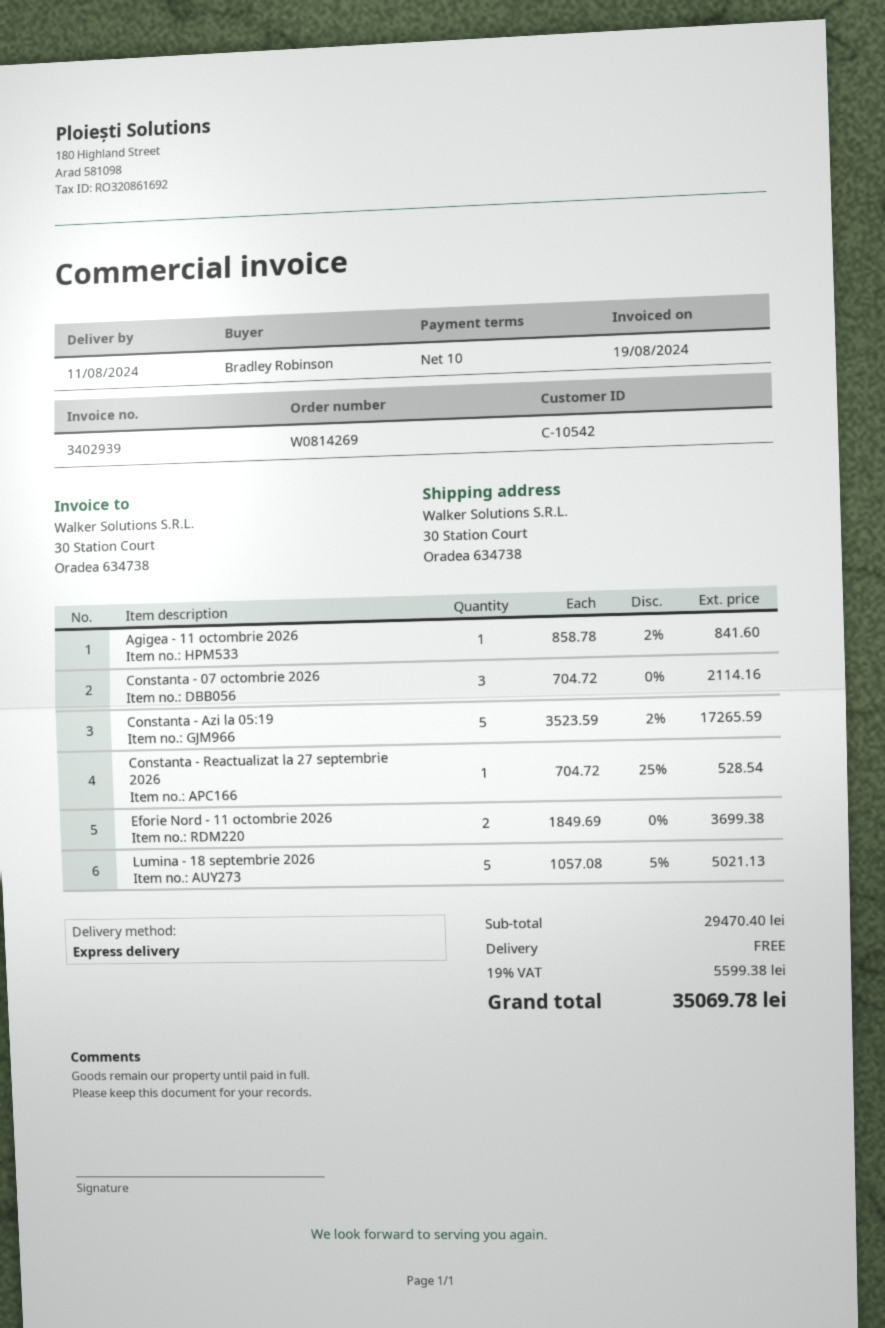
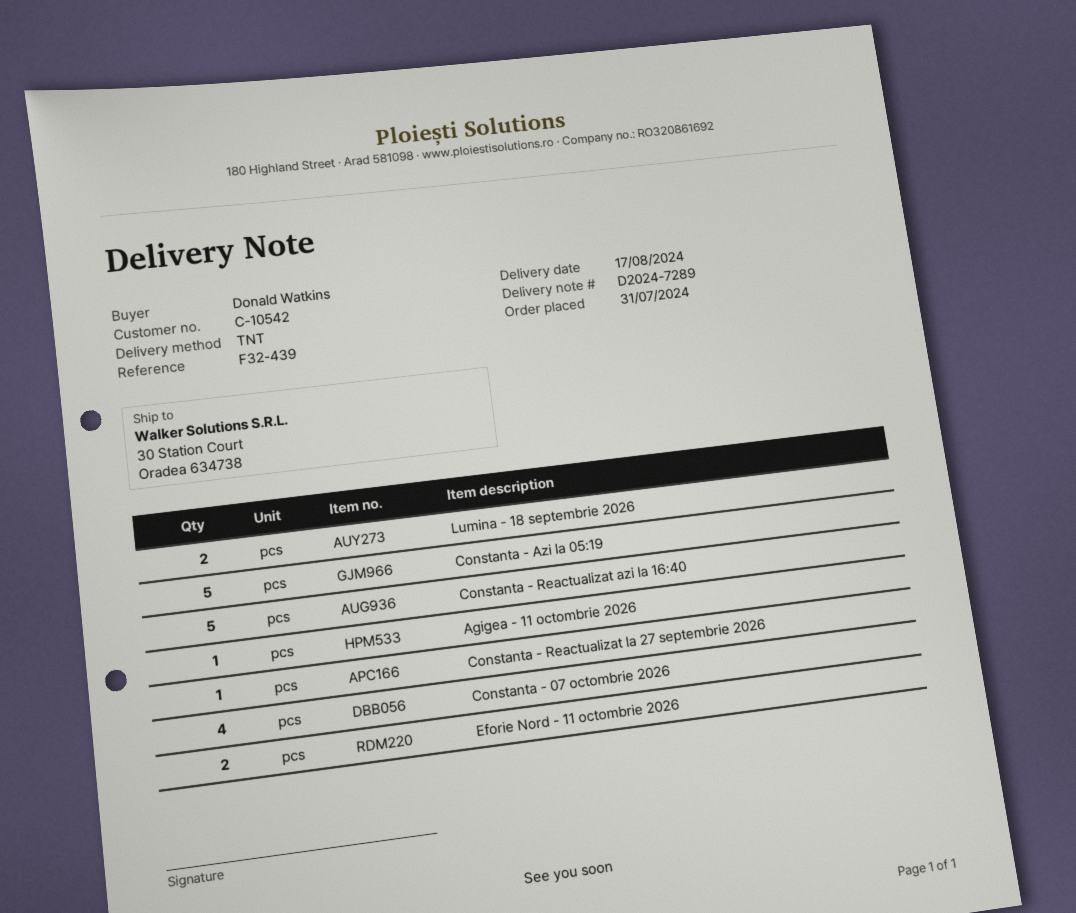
delivery date: 2024-08-11 -> 2024-08-17
ordered by: Bradley Robinson -> Donald Watkins
shipping method: express -> TNT
Constanta - 07 octombrie 2026: 3 -> 4
Lumina - 18 septembrie 2026: 5 -> 2
Constanta - Reactualizat azi la 16:40: none -> 5

